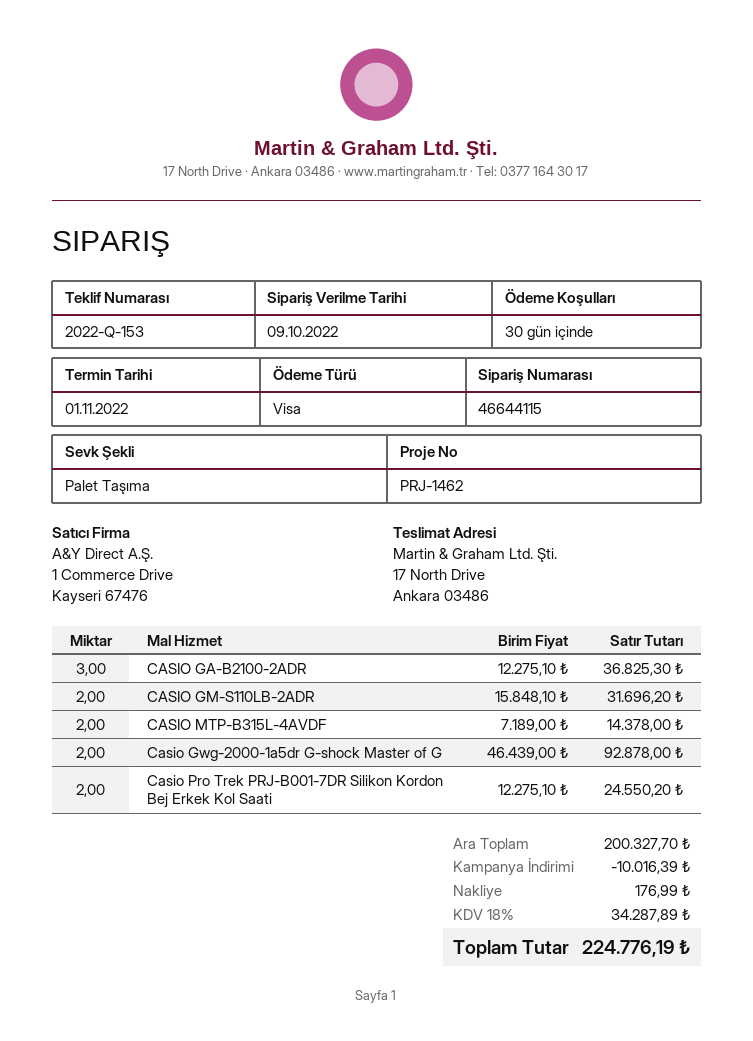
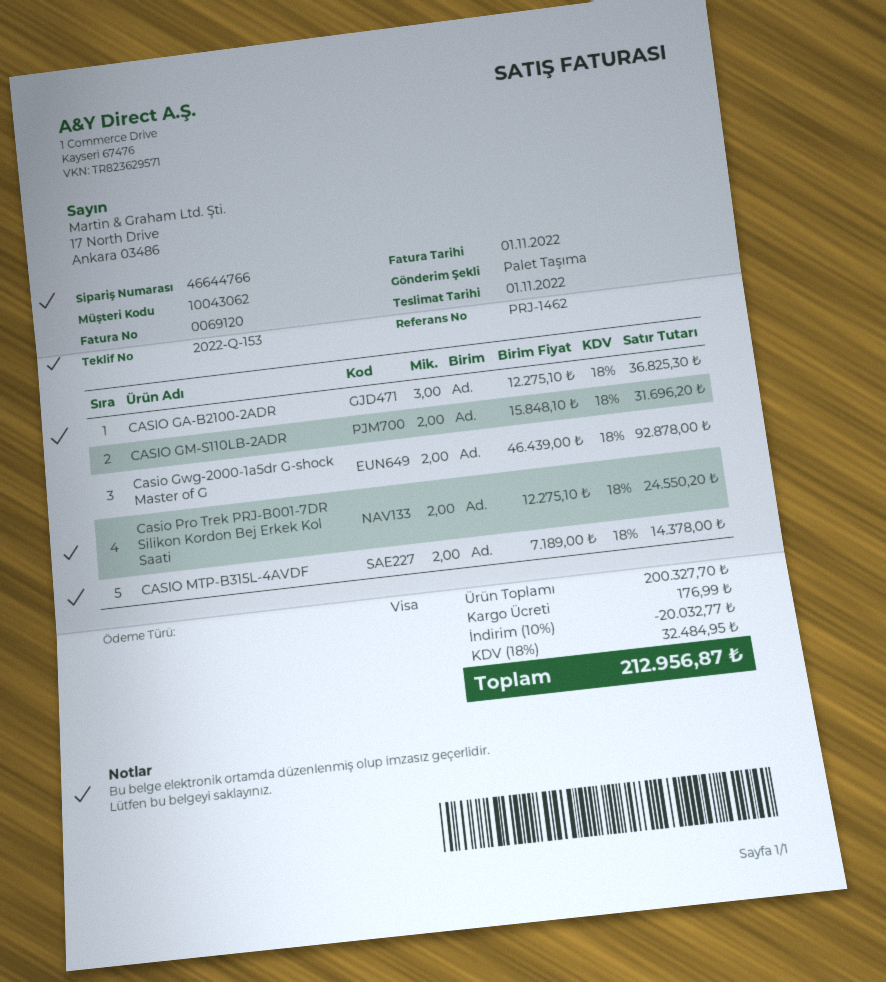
order number: 46644115 -> 46644766
discount: 10016.39 -> 20032.77
tax: 18% = 34287.89 -> 18% = 32484.95
total: 224776.19 -> 212956.87

